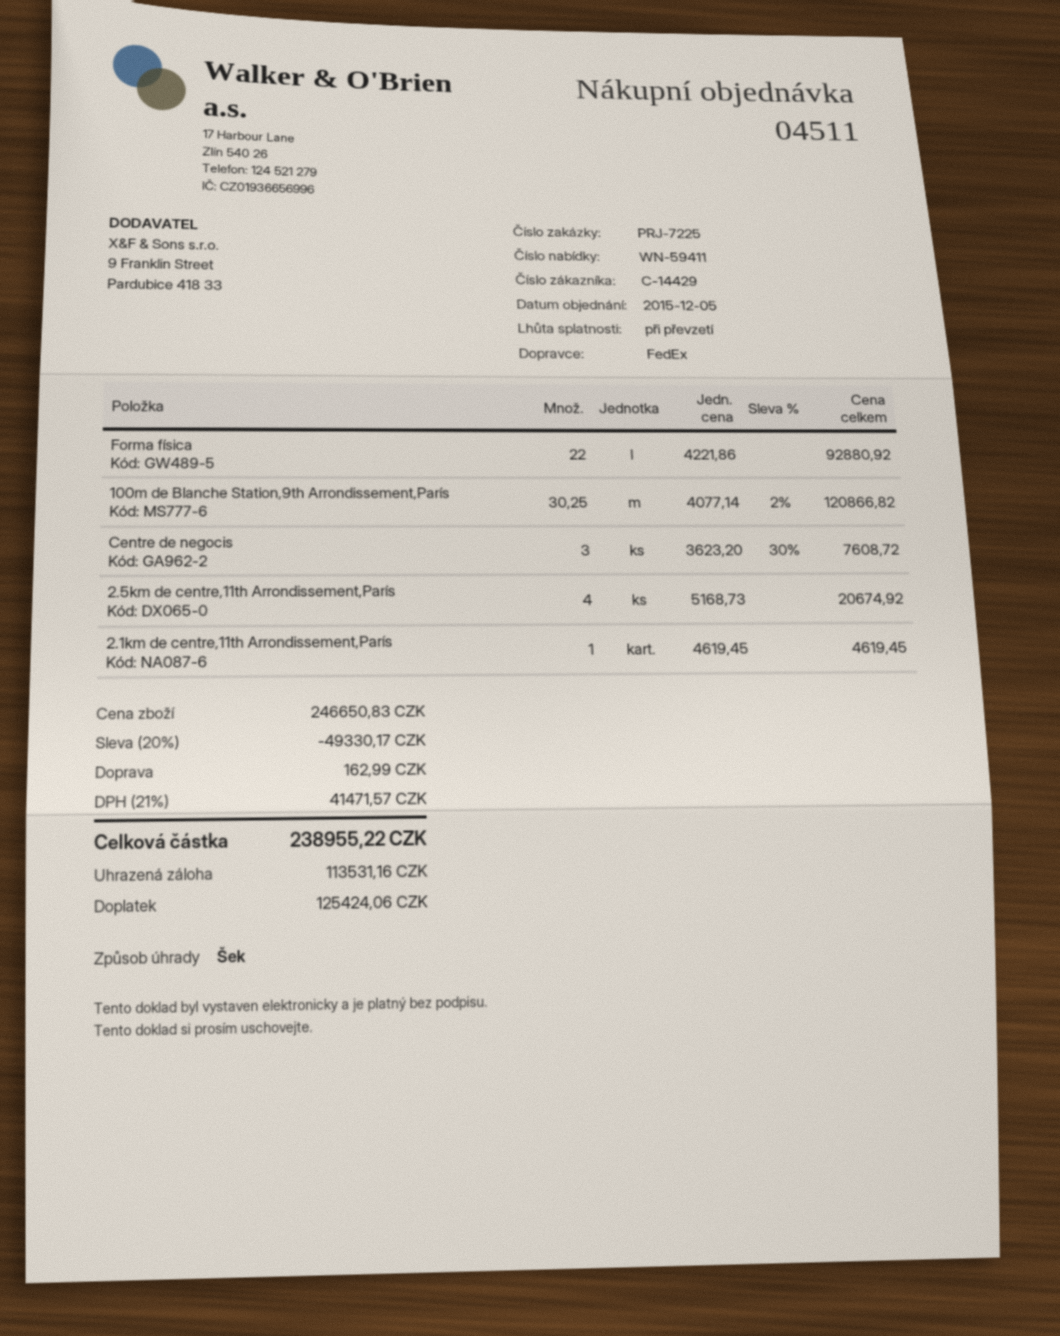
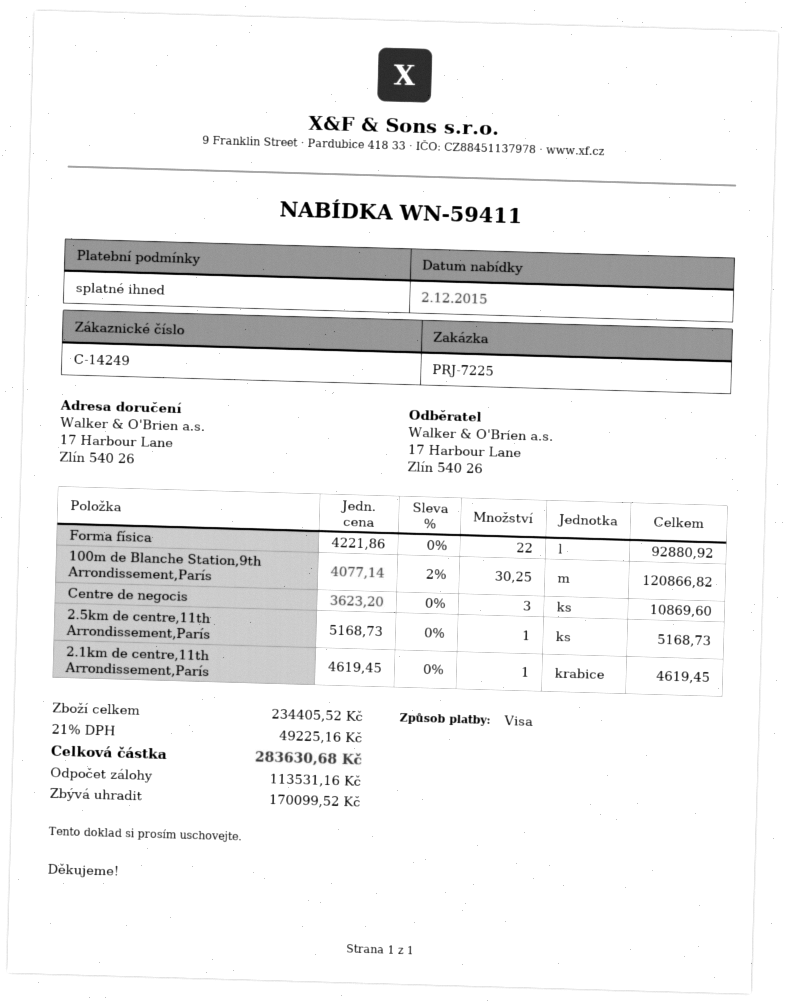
customer number: C-14429 -> C-14249
payment method: cheque -> Visa
Centre de negocis: 3 x 3623.20 - 30% = 7608.72 -> 3 x 3623.20 = 10869.60
2.5km de centre,11th Arrondissement,París: 4 x 5168.73 = 20674.92 -> 1 x 5168.73 = 5168.73
subtotal: 246650.83 -> 234405.52
discount: 20% = 49330.17 -> none
shipping: 162.99 -> none
tax: 21% = 41471.57 -> 21% = 49225.16
total: 238955.22 -> 283630.68
balance: 125424.06 -> 170099.52

